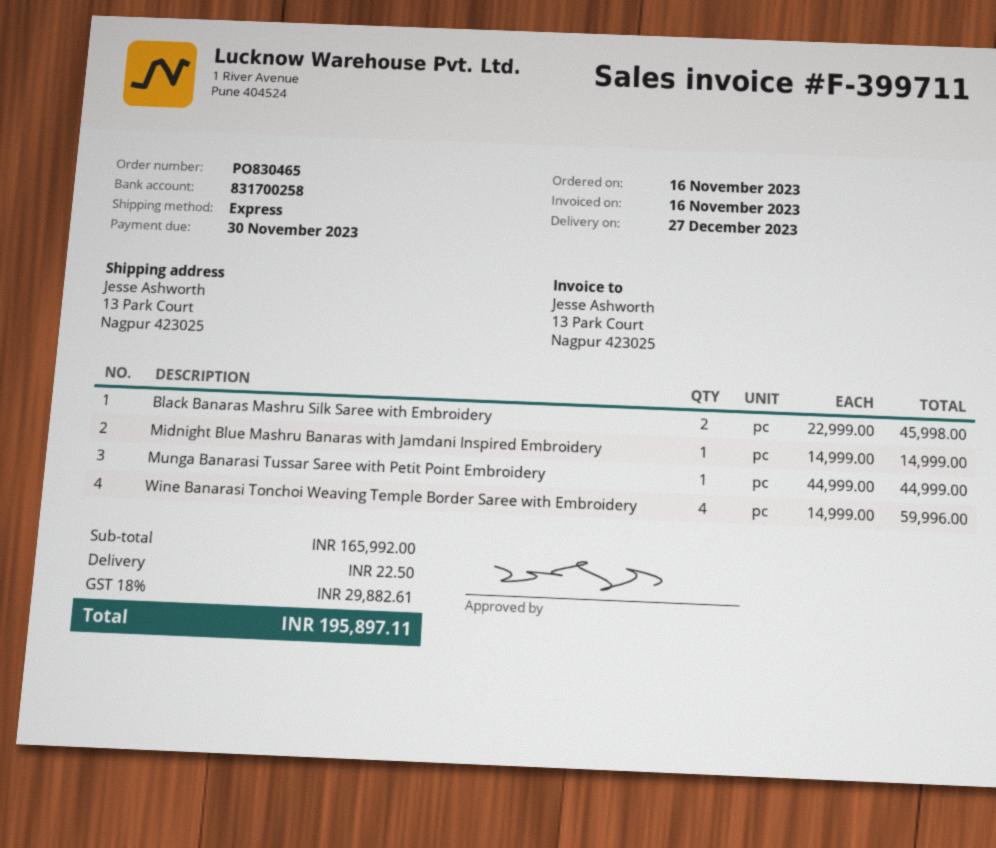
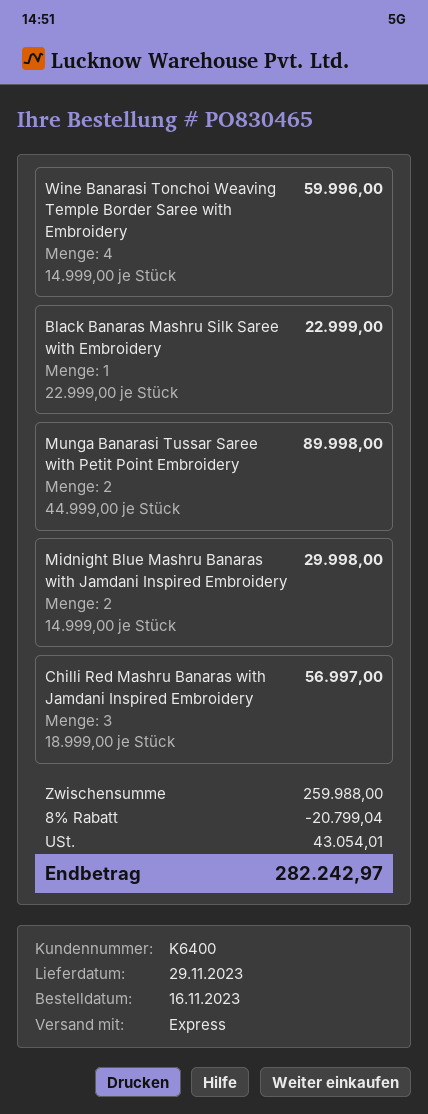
delivery date: 2023-12-27 -> 2023-11-29
Black Banaras Mashru Silk Saree with Embroidery: 2 x 22999.00 = 45998.00 -> 1 x 22999.00 = 22999.00
Midnight Blue Mashru Banaras with Jamdani Inspired Embroidery: 1 x 14999.00 = 14999.00 -> 2 x 14999.00 = 29998.00
Munga Banarasi Tussar Saree with Petit Point Embroidery: 1 x 44999.00 = 44999.00 -> 2 x 44999.00 = 89998.00
Chilli Red Mashru Banaras with Jamdani Inspired Embroidery: none -> 3 x 18999.00 = 56997.00
subtotal: 165992.00 -> 259988.00
discount: none -> 8% = 20799.04
shipping: 22.50 -> none
tax: 29882.61 -> 43054.01
total: 195897.11 -> 282242.97

